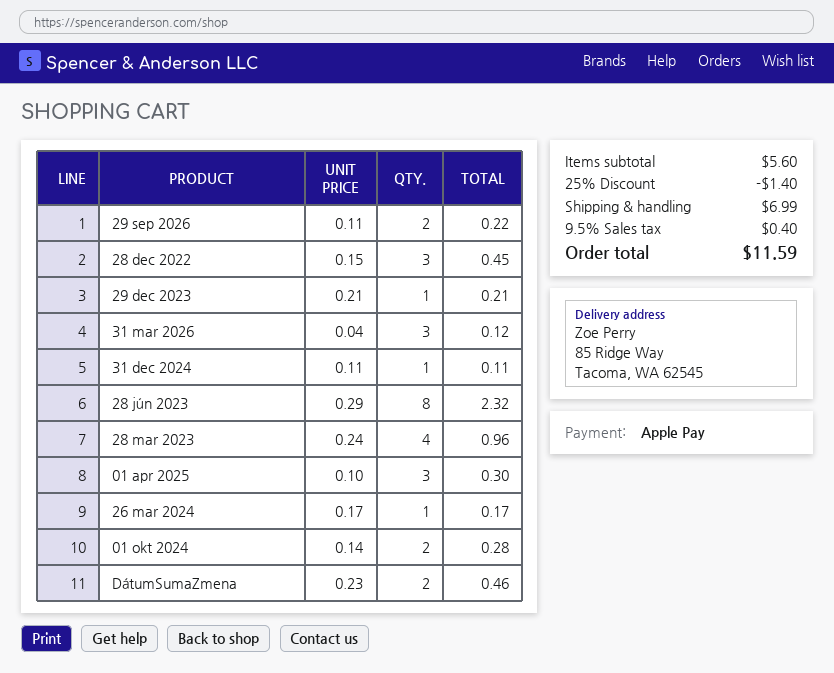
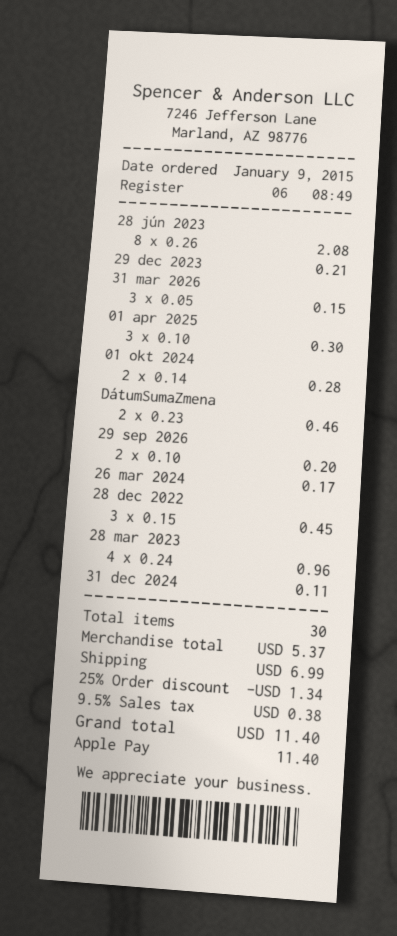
29 sep 2026: 2 x 0.11 = 0.22 -> 2 x 0.10 = 0.20
31 mar 2026: 3 x 0.04 = 0.12 -> 3 x 0.05 = 0.15
28 jún 2023: 8 x 0.29 = 2.32 -> 8 x 0.26 = 2.08
subtotal: 5.60 -> 5.37
discount: 25% = 1.40 -> 25% = 1.34
tax: 9.5% = 0.40 -> 9.5% = 0.38
total: 11.59 -> 11.40

